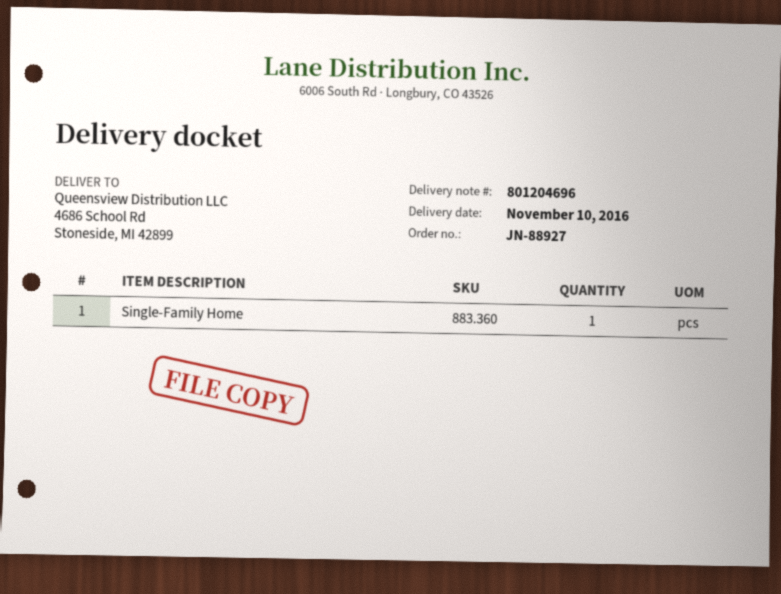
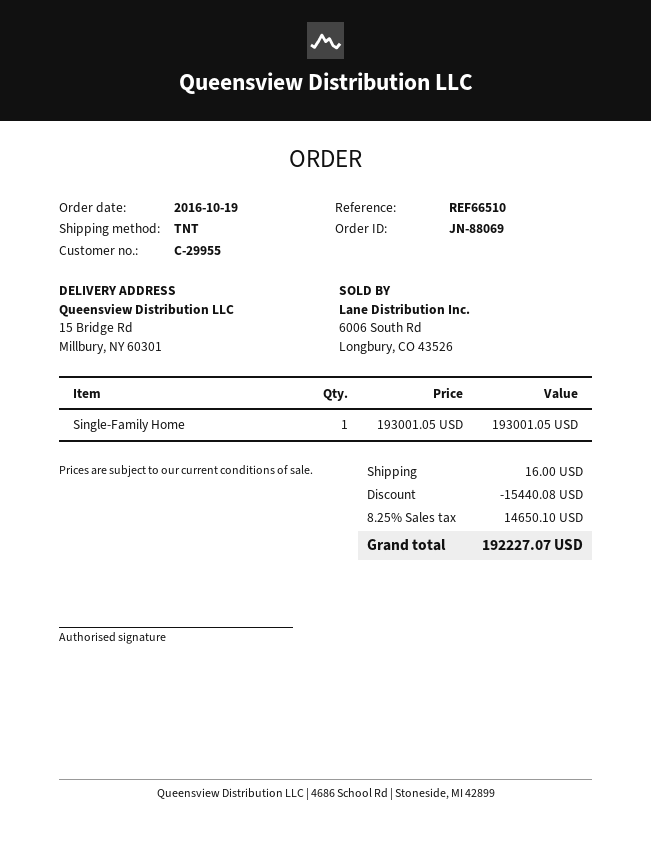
order number: JN-88927 -> JN-88069
ship to: 4686 School Rd, Stoneside, MI 42899 -> 15 Bridge Rd, Millbury, NY 60301

